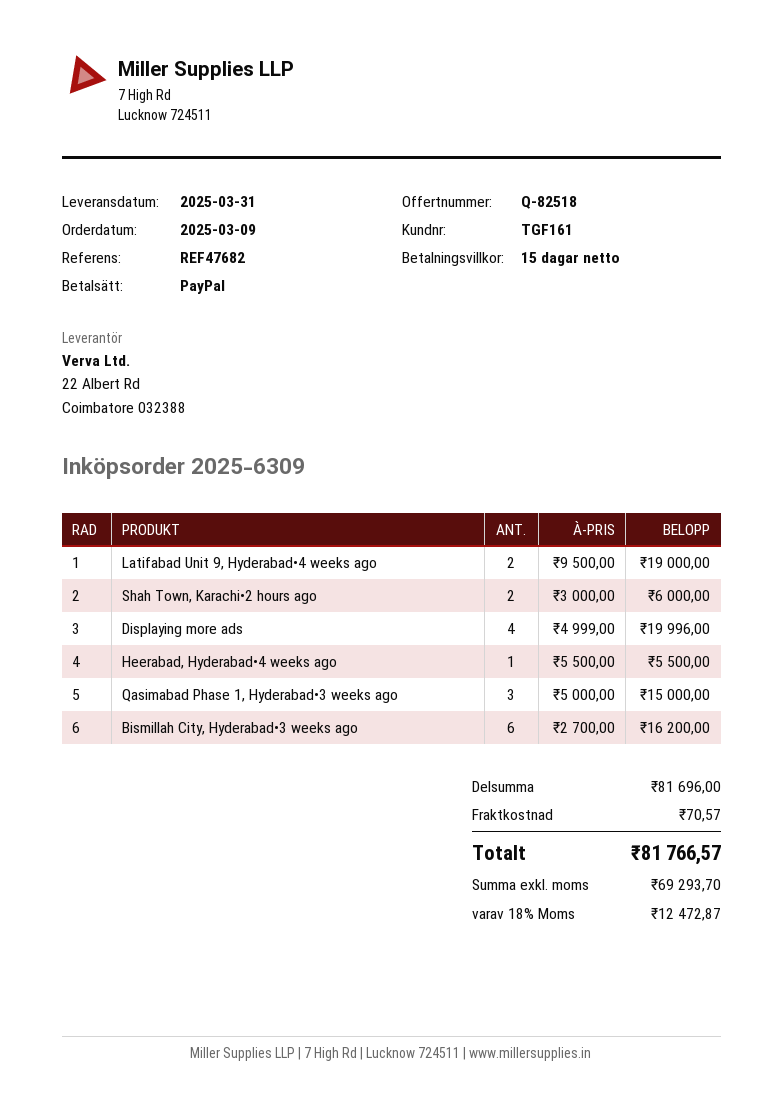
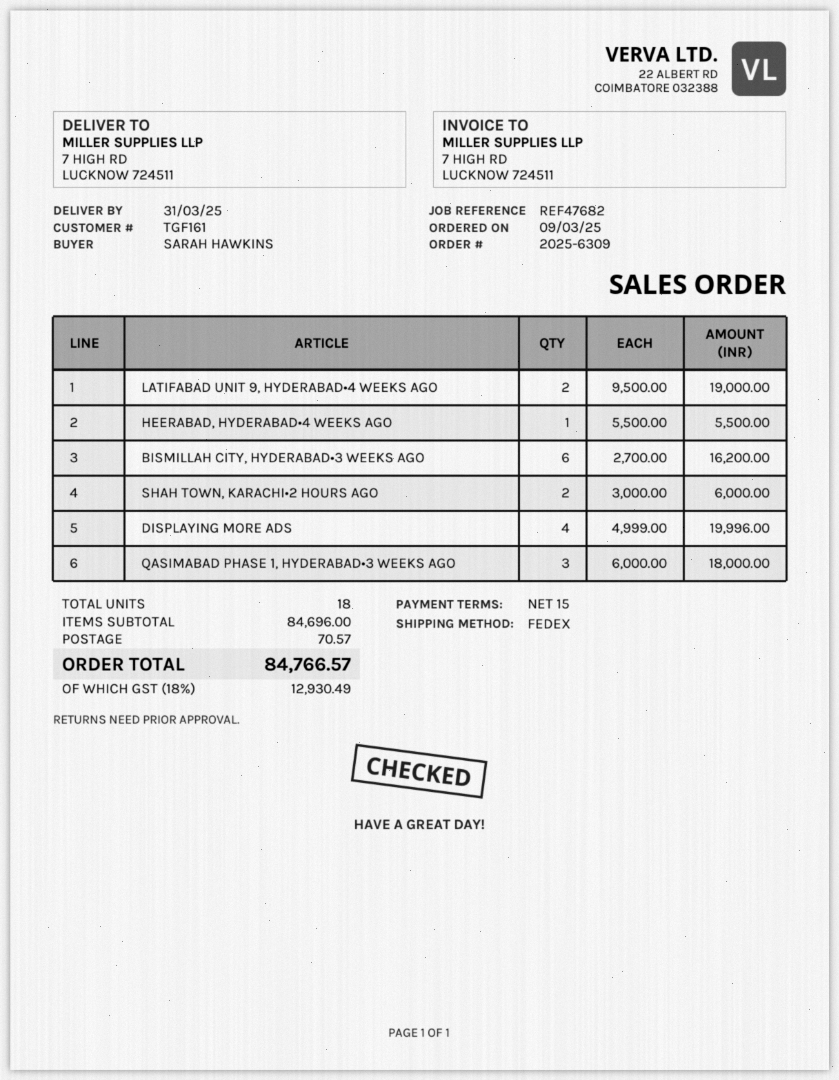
Qasimabad Phase 1, Hyderabad•3 weeks ago: 3 x 5000.00 = 15000.00 -> 3 x 6000.00 = 18000.00
subtotal: 81696.00 -> 84696.00
tax: 18% = 12472.87 -> 18% = 12930.49
total: 81766.57 -> 84766.57

